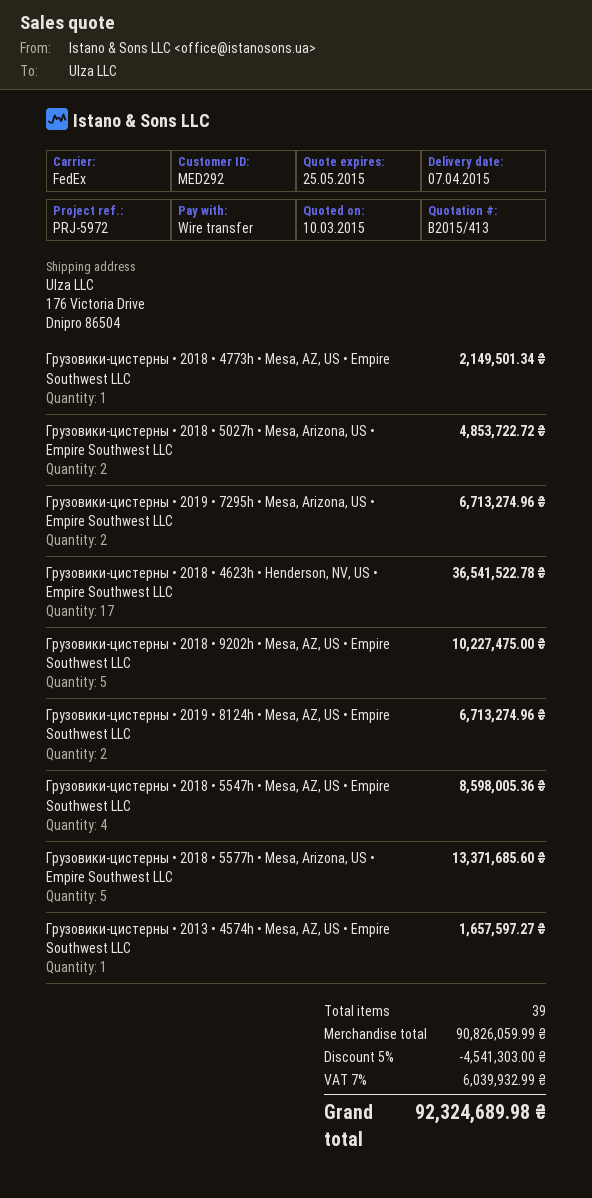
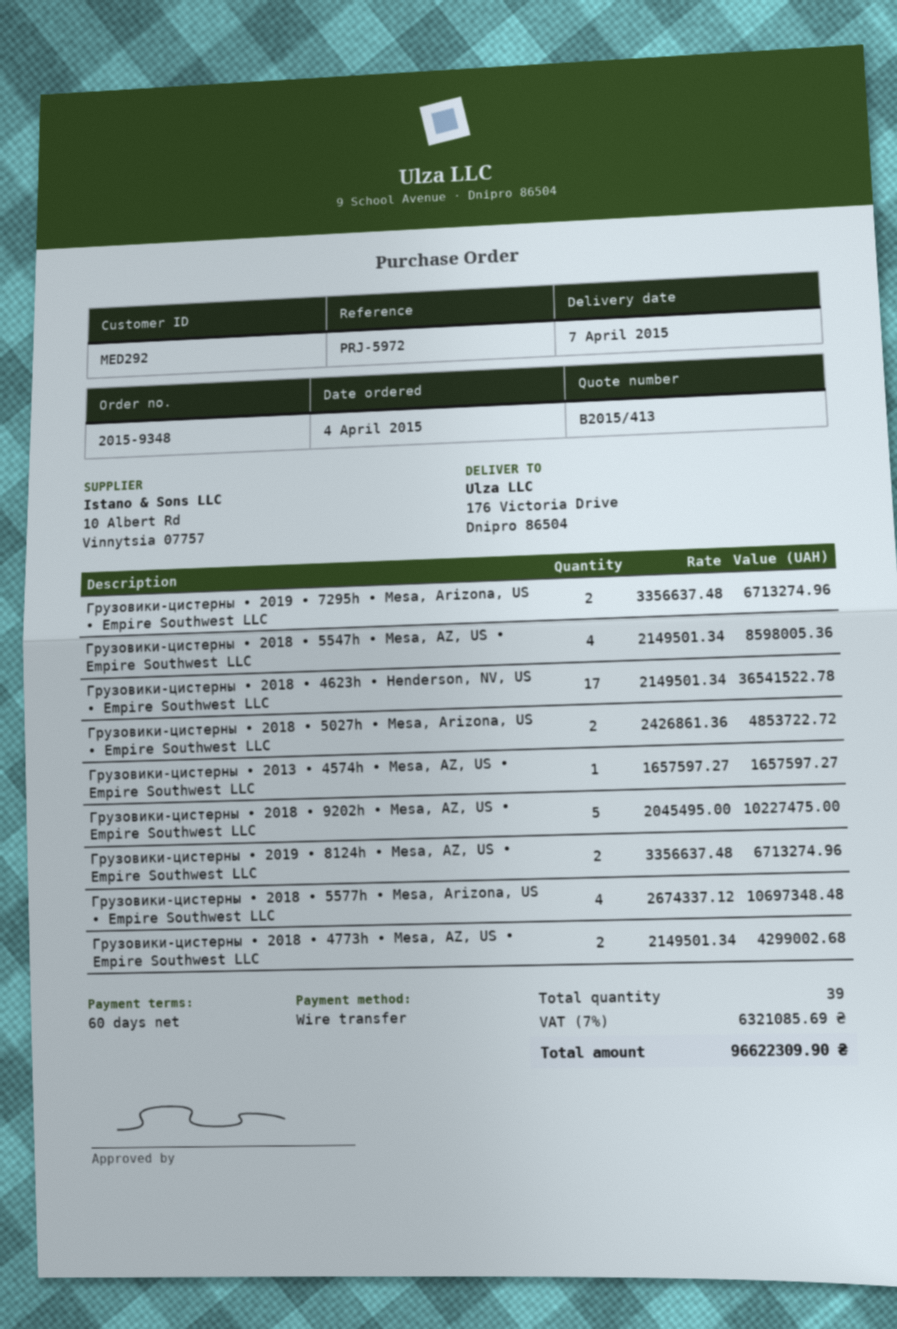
Грузовики-цистерны • 2018 • 4773h • Mesa, AZ, US • Empire Southwest LLC: 1 for 2149501.34 -> 2 for 4299002.68
Грузовики-цистерны • 2018 • 5577h • Mesa, Arizona, US • Empire Southwest LLC: 5 for 13371685.60 -> 4 for 10697348.48
discount: 5% = 4541303.00 -> none
tax: 7% = 6039932.99 -> 7% = 6321085.69
total: 92324689.98 -> 96622309.90

